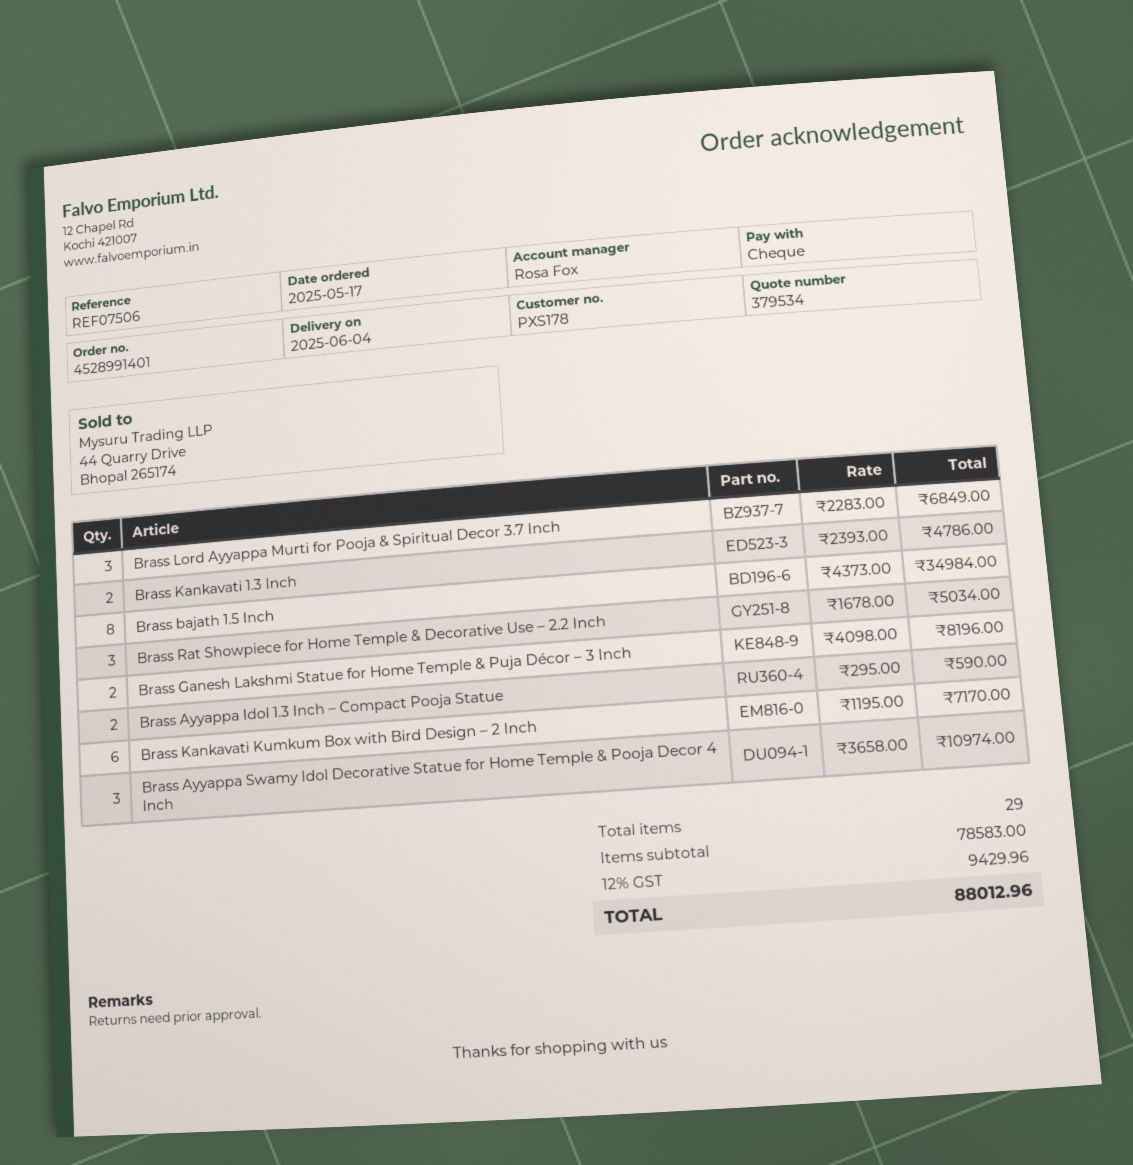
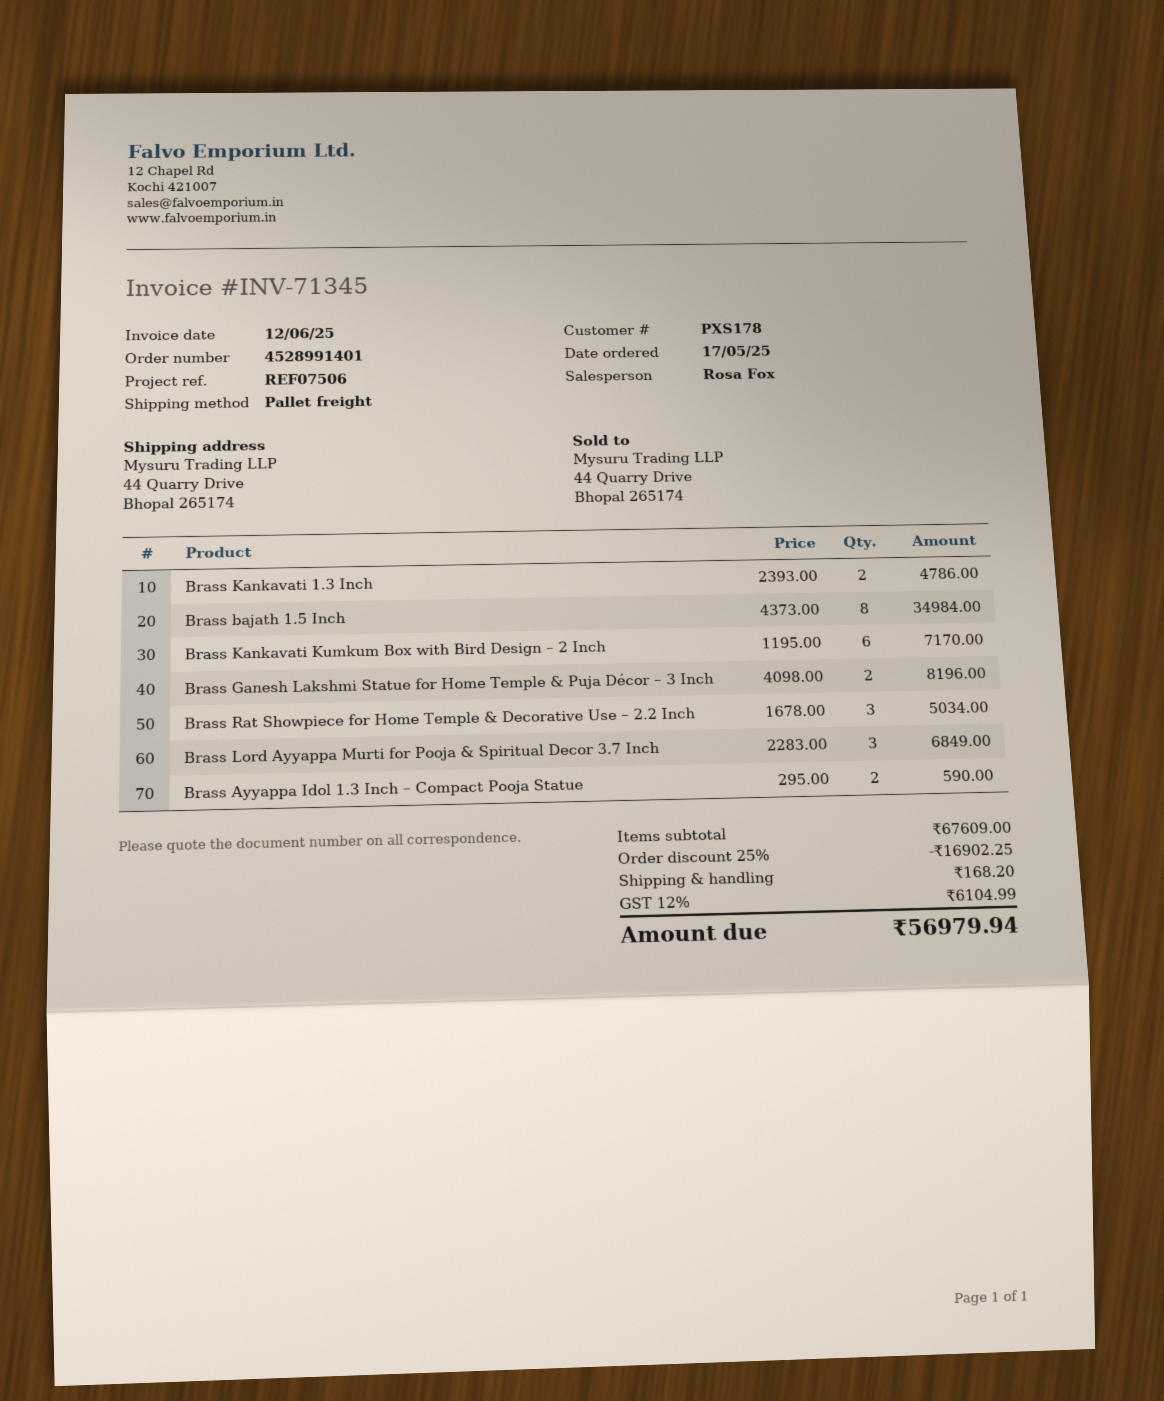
Brass Ayyappa Swamy Idol Decorative Statue for Home Temple & Pooja Decor 4 Inch: 3 x 3658.00 = 10974.00 -> none
subtotal: 78583.00 -> 67609.00
discount: none -> 25% = 16902.25
shipping: none -> 168.20
tax: 12% = 9429.96 -> 12% = 6104.99
total: 88012.96 -> 56979.94

